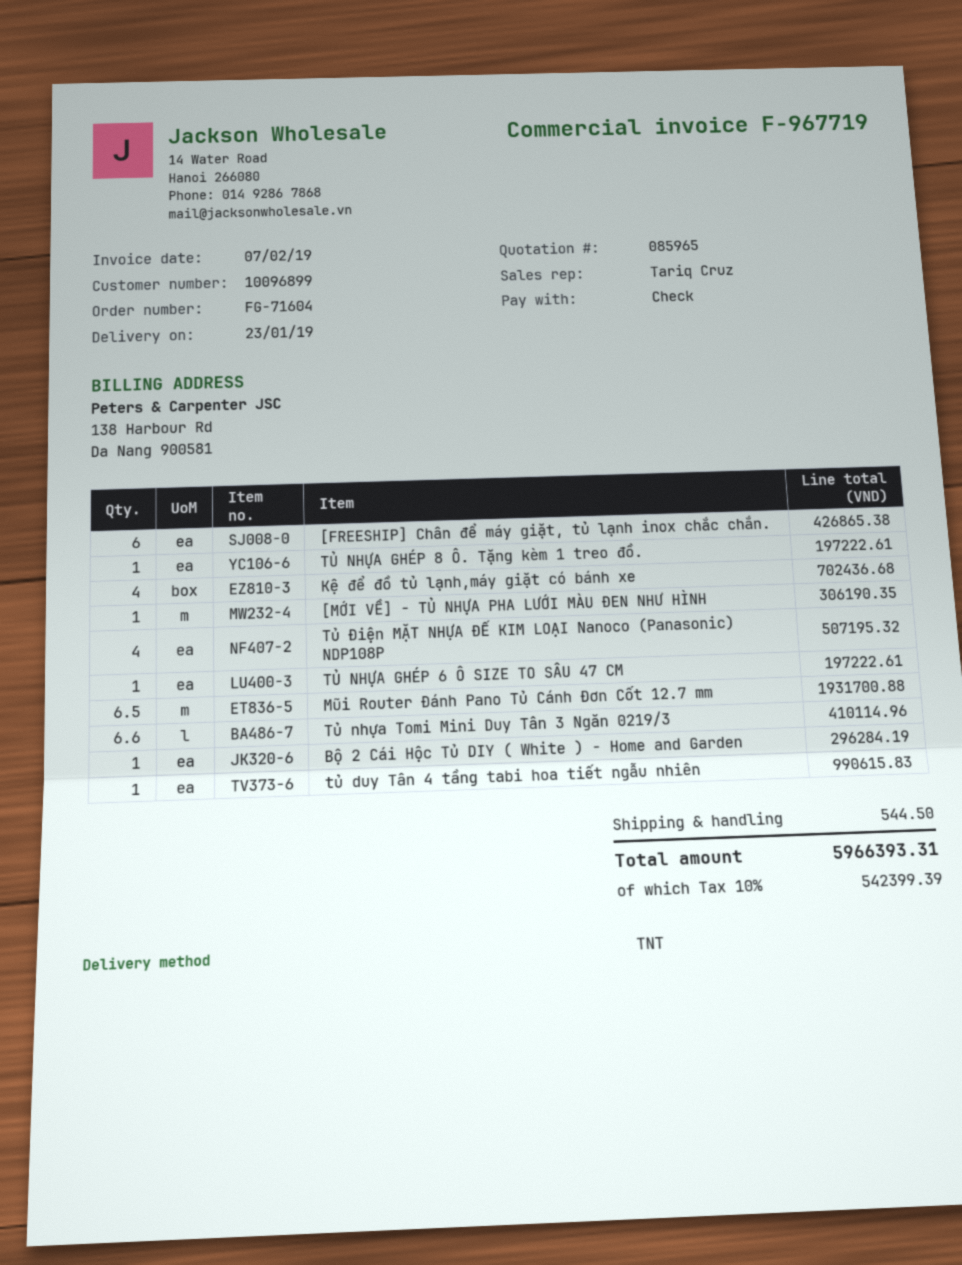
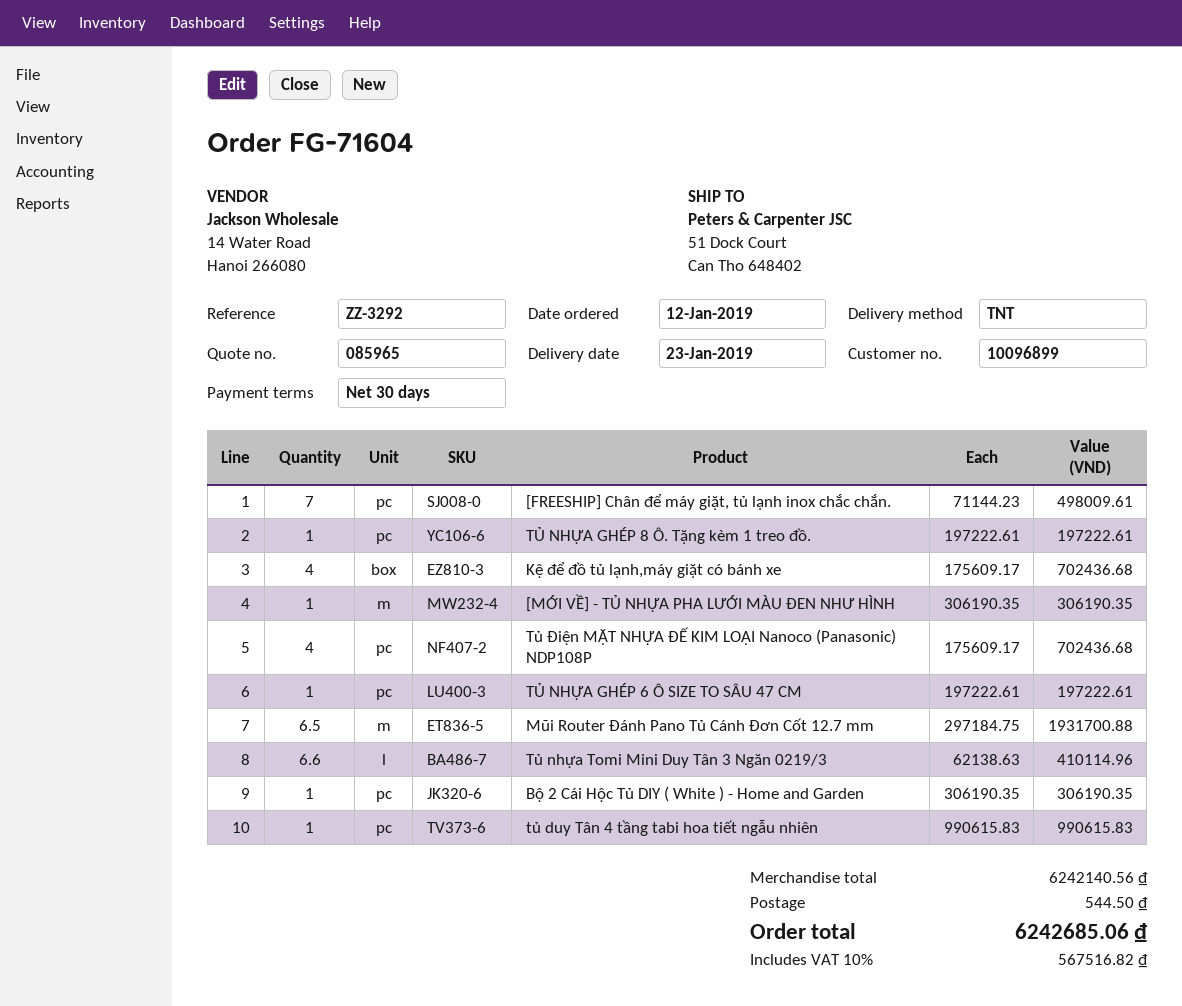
[FREESHIP] Chân để máy giặt, tủ lạnh inox chắc chắn.: 6 for 426865.38 -> 7 for 498009.61
Tủ Điện MẶT NHỰA ĐẾ KIM LOẠI Nanoco (Panasonic) NDP108P: 4 for 507195.32 -> 4 for 702436.68
Bộ 2 Cái Hộc Tủ DIY ( White ) - Home and Garden: 1 for 296284.19 -> 1 for 306190.35
tax: 10% = 542399.39 -> 10% = 567516.82
total: 5966393.31 -> 6242685.06

